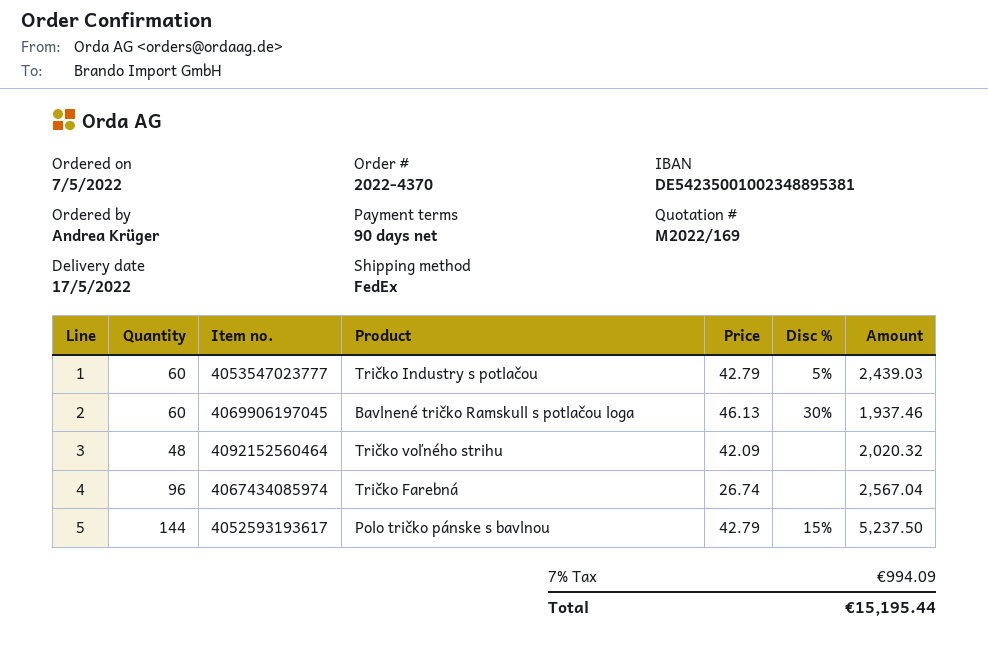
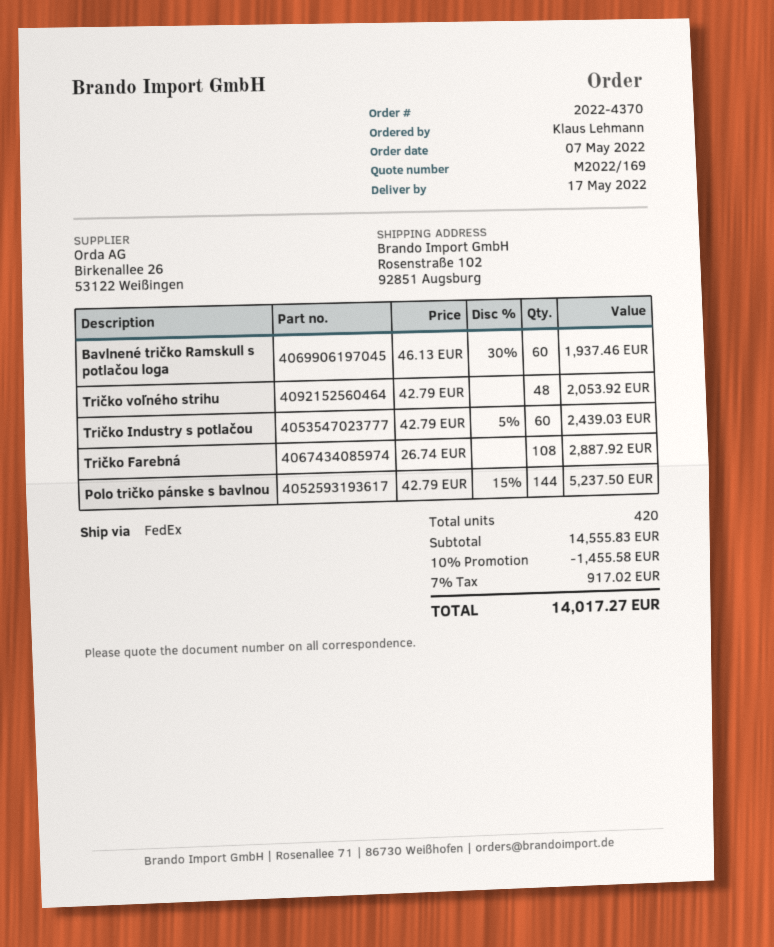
ordered by: Andrea Krüger -> Klaus Lehmann
Tričko voľného strihu: 48 x 42.09 = 2020.32 -> 48 x 42.79 = 2053.92
Tričko Farebná: 96 x 26.74 = 2567.04 -> 108 x 26.74 = 2887.92
discount: none -> 10% = 1455.58
tax: 7% = 994.09 -> 7% = 917.02
total: 15195.44 -> 14017.27

